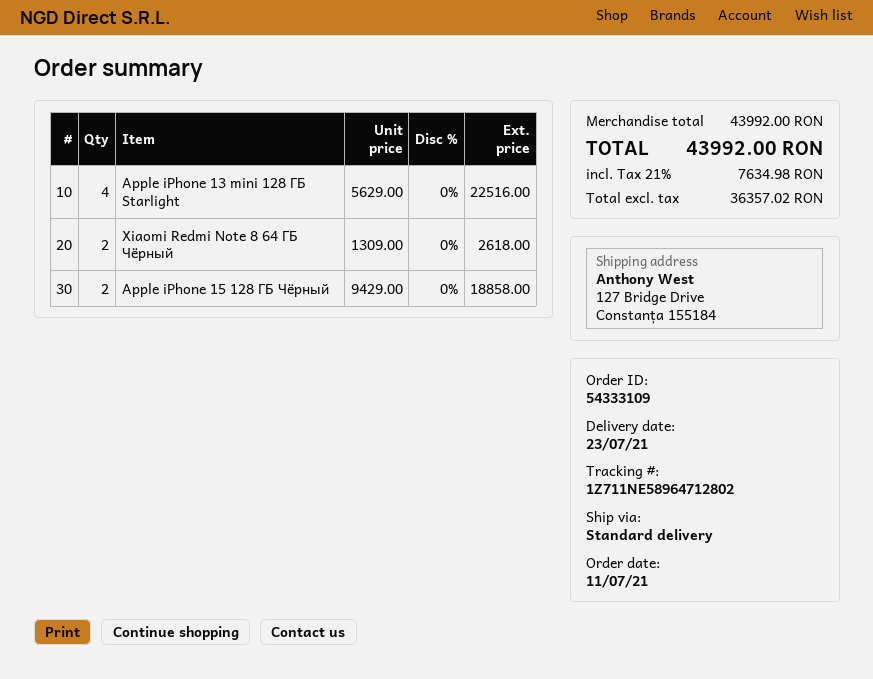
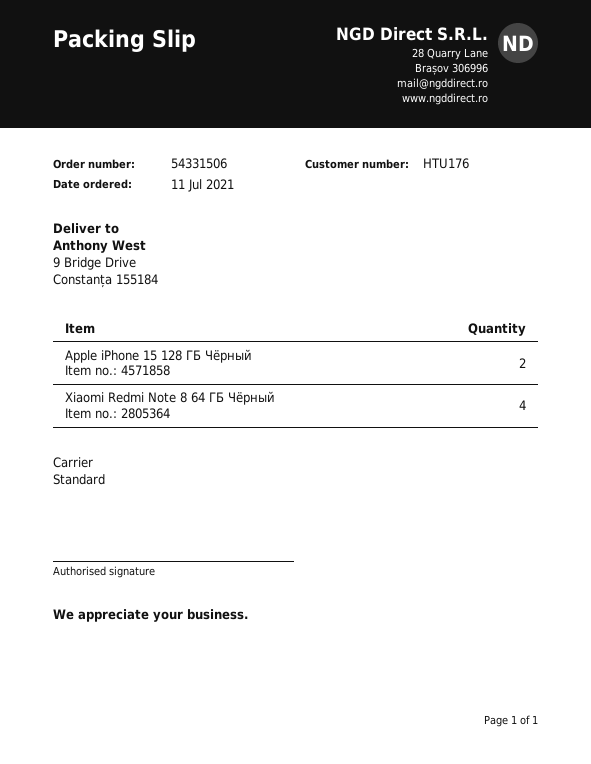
order number: 54333109 -> 54331506
ship to: 127 Bridge Drive, Constanța 155184 -> 9 Bridge Drive, Constanța 155184
Apple iPhone 13 mini 128 ГБ Starlight: 4 -> none
Xiaomi Redmi Note 8 64 ГБ Чёрный: 2 -> 4

